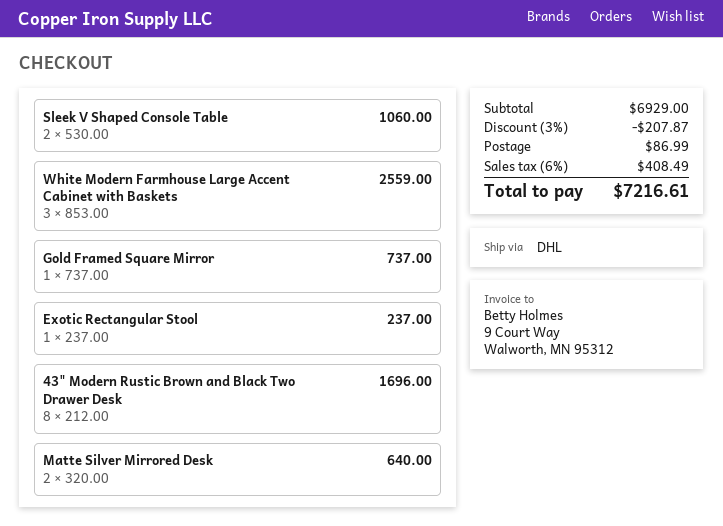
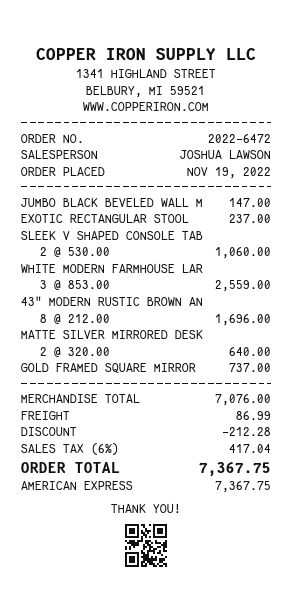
JUMBO BLACK BEVELED WALL M: none -> 1 x 147.00 = 147.00
subtotal: 6929.00 -> 7076.00
discount: 207.87 -> 212.28
tax: 6% = 408.49 -> 6% = 417.04
total: 7216.61 -> 7367.75

